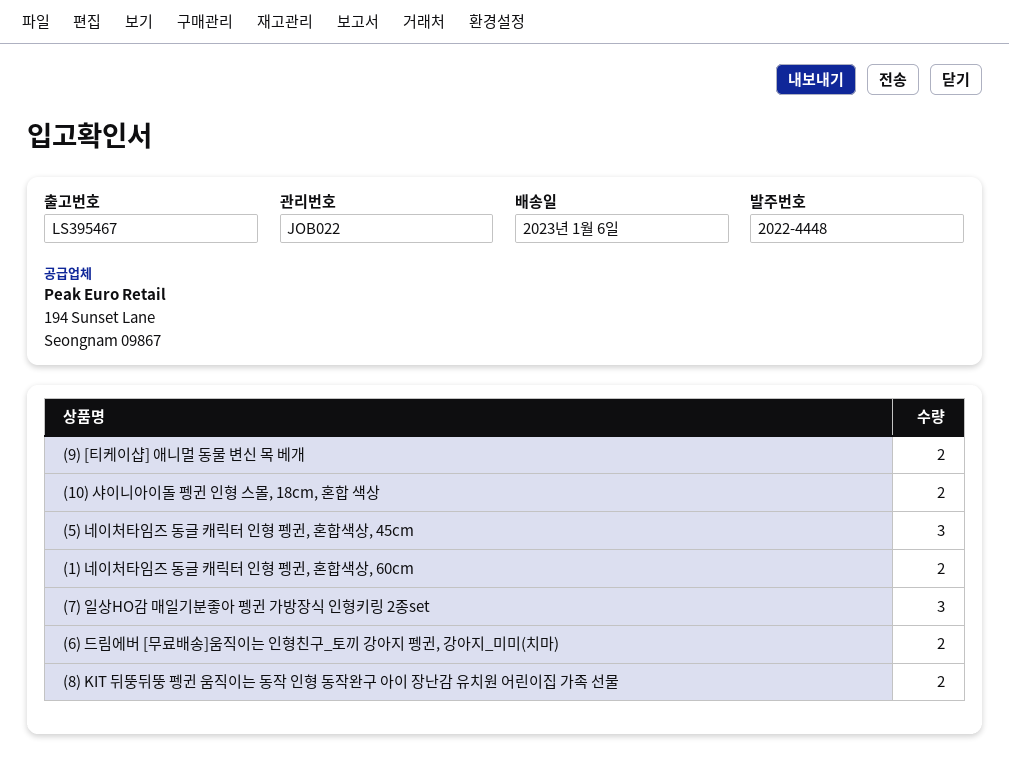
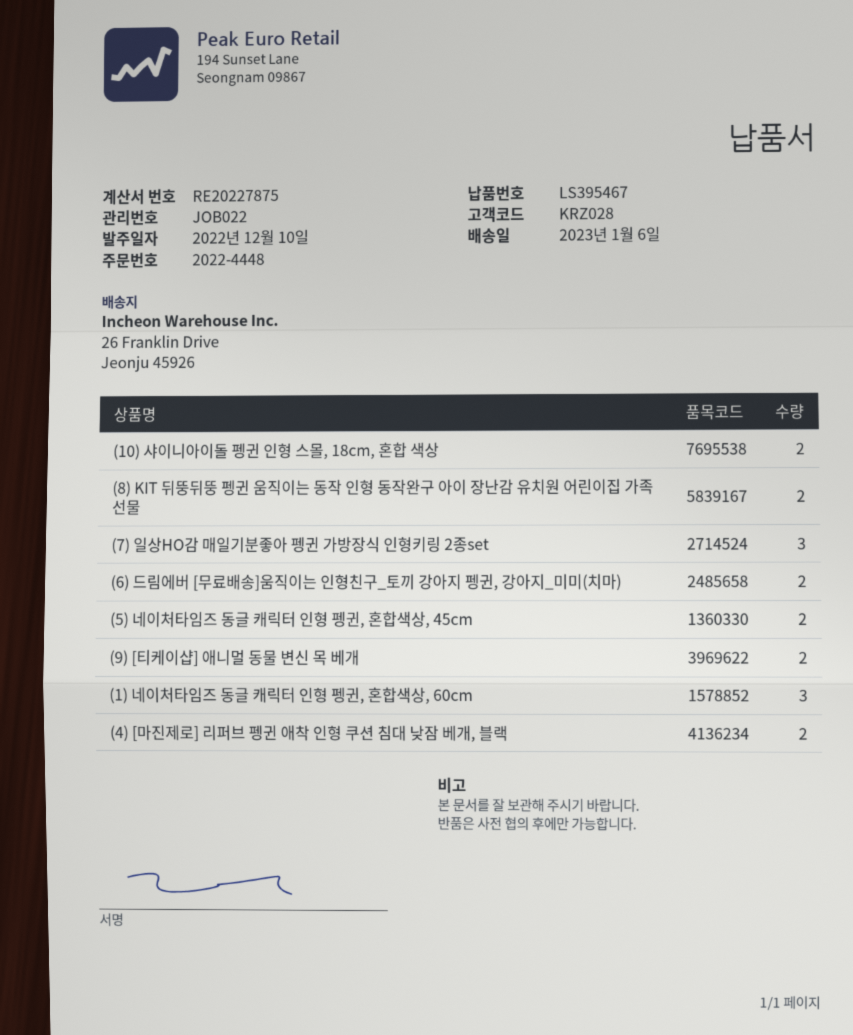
(5) 네이처타임즈 동글 캐릭터 인형 펭귄, 혼합색상, 45cm: 3 -> 2
(1) 네이처타임즈 동글 캐릭터 인형 펭귄, 혼합색상, 60cm: 2 -> 3
(4) [마진제로] 리퍼브 펭귄 애착 인형 쿠션 침대 낮잠 베개, 블랙: none -> 2

